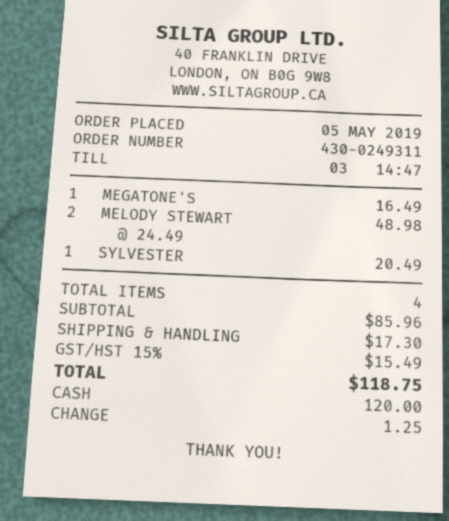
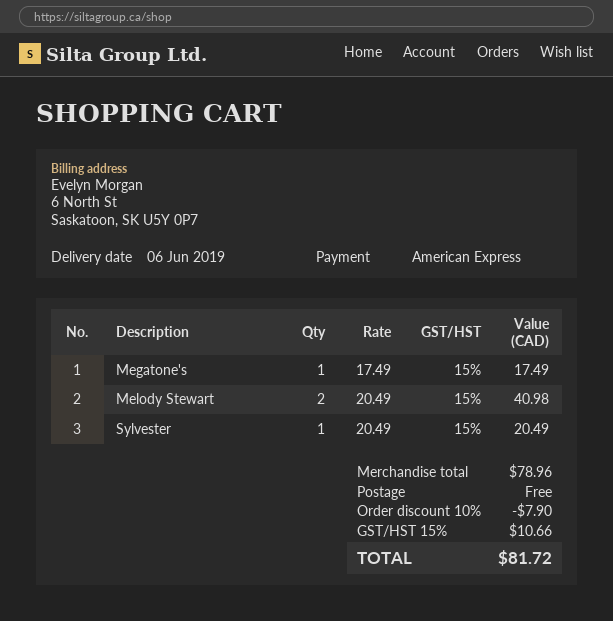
payment method: cash -> American Express
MEGATONE'S: 1 x 16.49 = 16.49 -> 1 x 17.49 = 17.49
MELODY STEWART: 2 x 24.49 = 48.98 -> 2 x 20.49 = 40.98
subtotal: 85.96 -> 78.96
discount: none -> 10% = 7.90
shipping: 17.30 -> 0.00
tax: 15% = 15.49 -> 15% = 10.66
total: 118.75 -> 81.72

